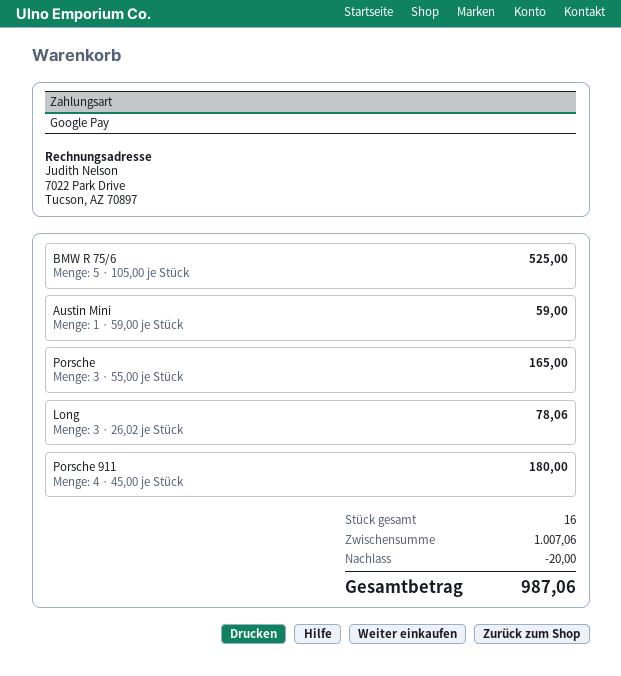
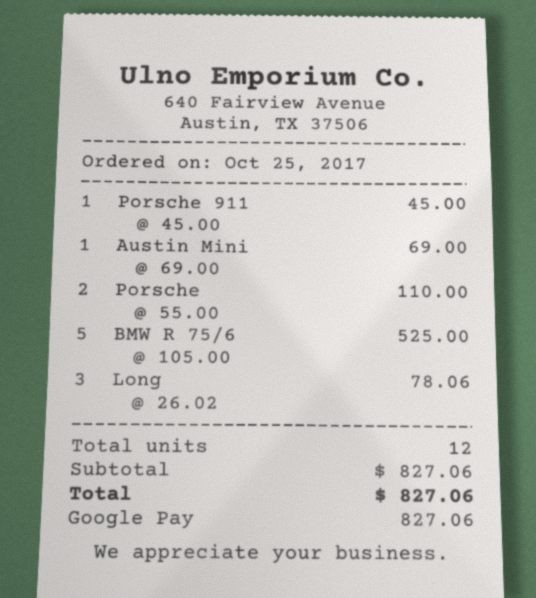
Austin Mini: 1 x 59.00 = 59.00 -> 1 x 69.00 = 69.00
Porsche: 3 x 55.00 = 165.00 -> 2 x 55.00 = 110.00
Porsche 911: 4 x 45.00 = 180.00 -> 1 x 45.00 = 45.00
total quantity: 16 -> 12
subtotal: 1007.06 -> 827.06
discount: 20.00 -> none
total: 987.06 -> 827.06

